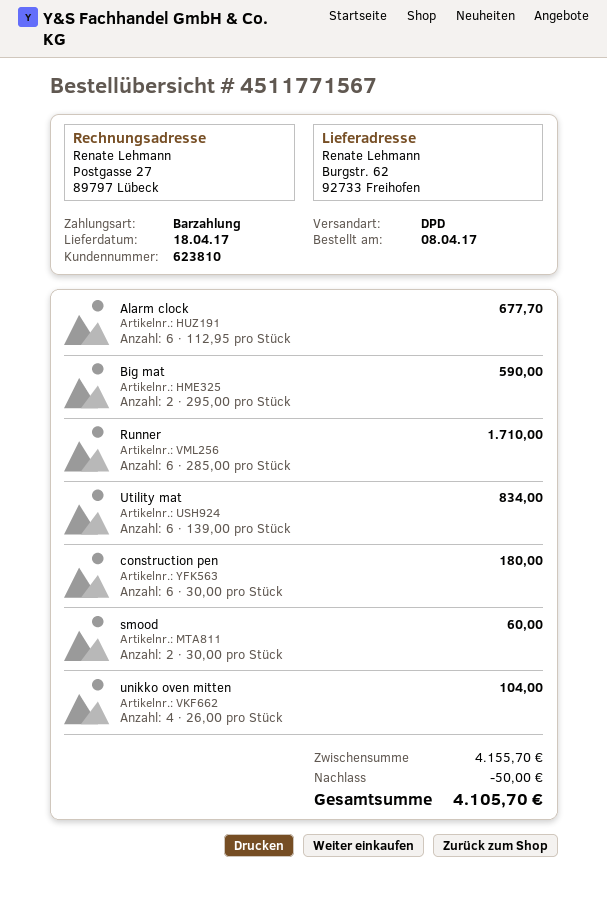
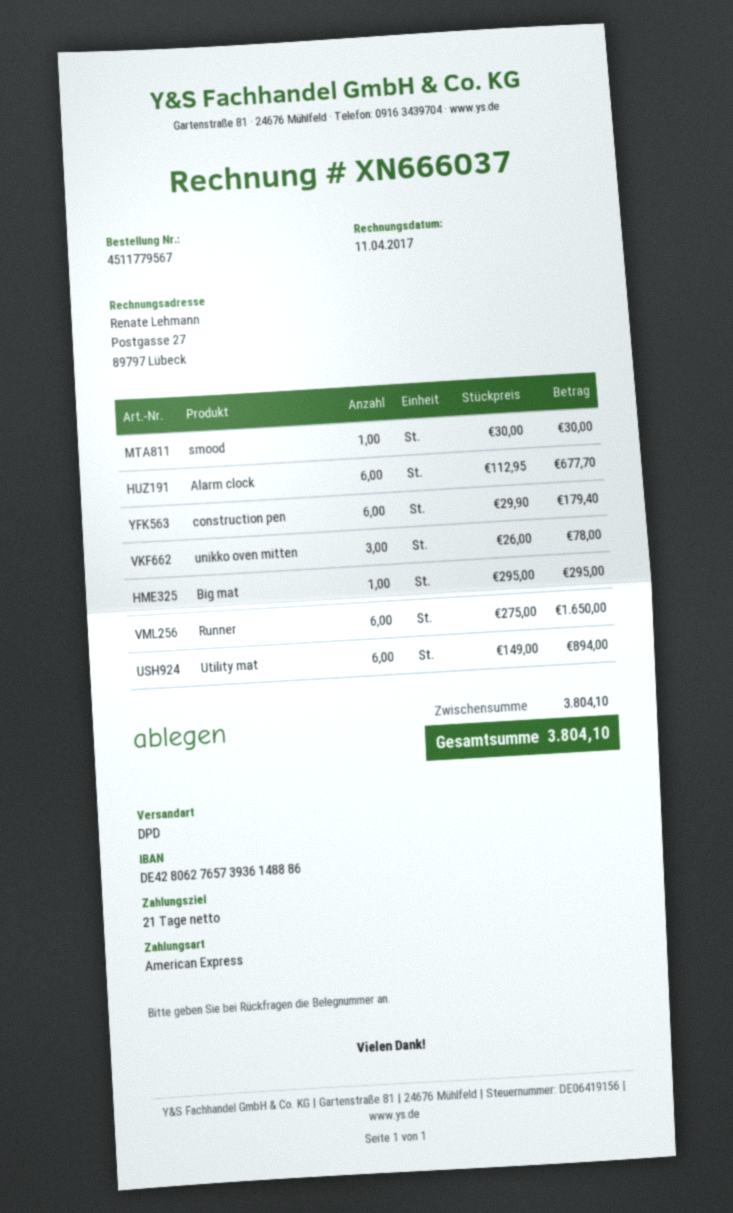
order number: 4511771567 -> 4511779567
payment method: cash -> American Express
Big mat: 2 x 295.00 = 590.00 -> 1 x 295.00 = 295.00
Runner: 6 x 285.00 = 1710.00 -> 6 x 275.00 = 1650.00
Utility mat: 6 x 139.00 = 834.00 -> 6 x 149.00 = 894.00
construction pen: 6 x 30.00 = 180.00 -> 6 x 29.90 = 179.40
smood: 2 x 30.00 = 60.00 -> 1 x 30.00 = 30.00
unikko oven mitten: 4 x 26.00 = 104.00 -> 3 x 26.00 = 78.00
subtotal: 4155.70 -> 3804.10
discount: 50.00 -> none
total: 4105.70 -> 3804.10

